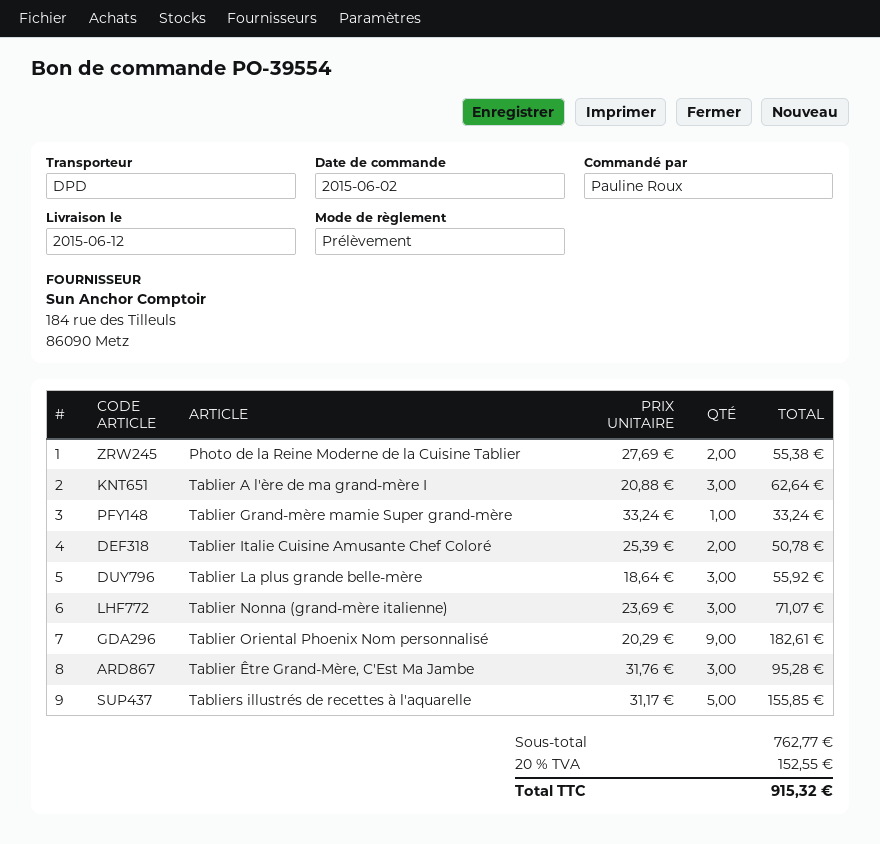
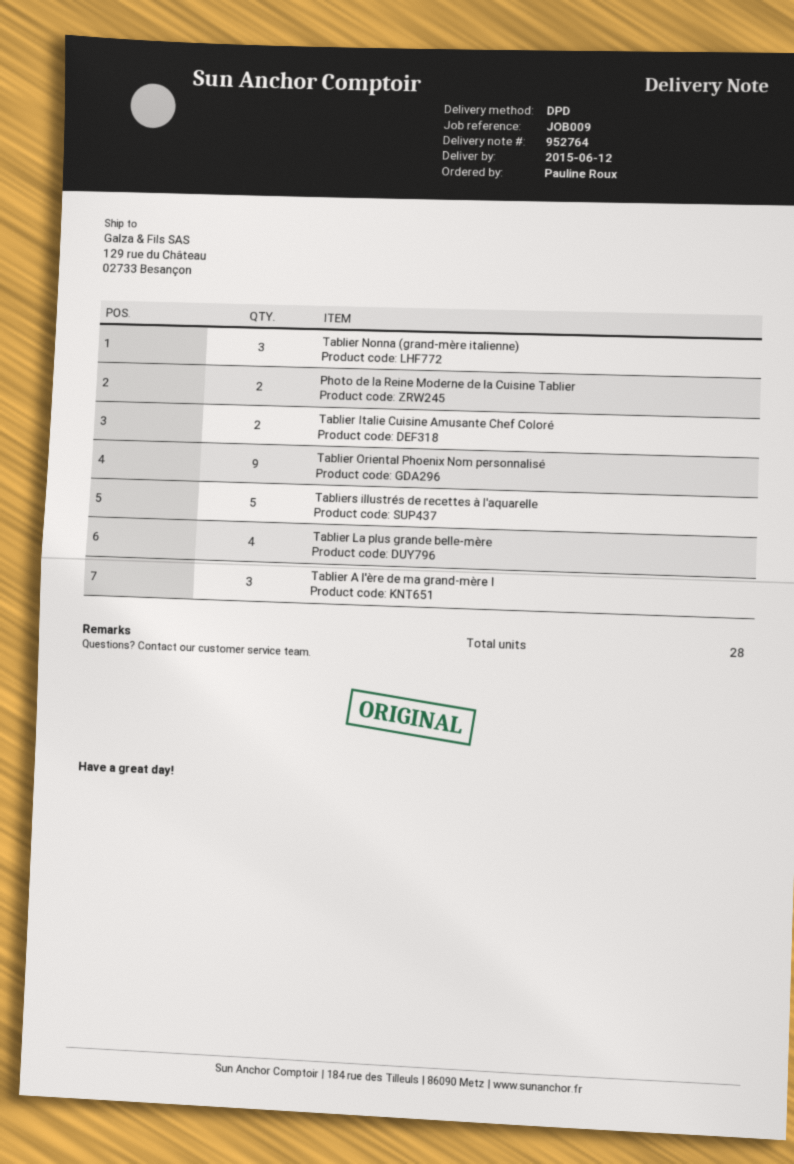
Tablier Grand-mère mamie Super grand-mère: 1 -> none
Tablier La plus grande belle-mère: 3 -> 4
Tablier Être Grand-Mère, C'Est Ma Jambe: 3 -> none

